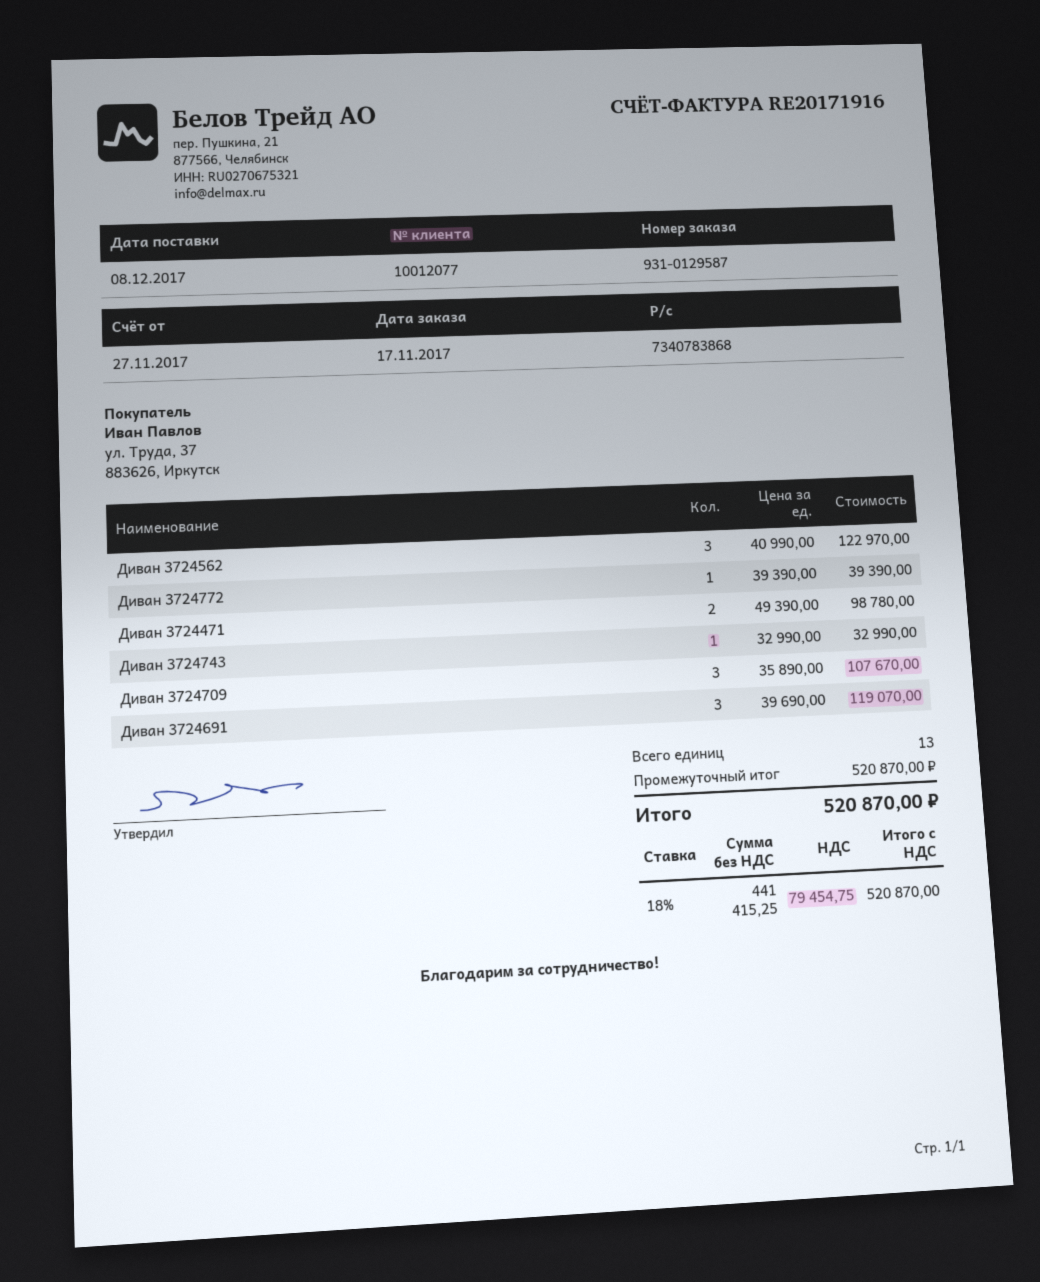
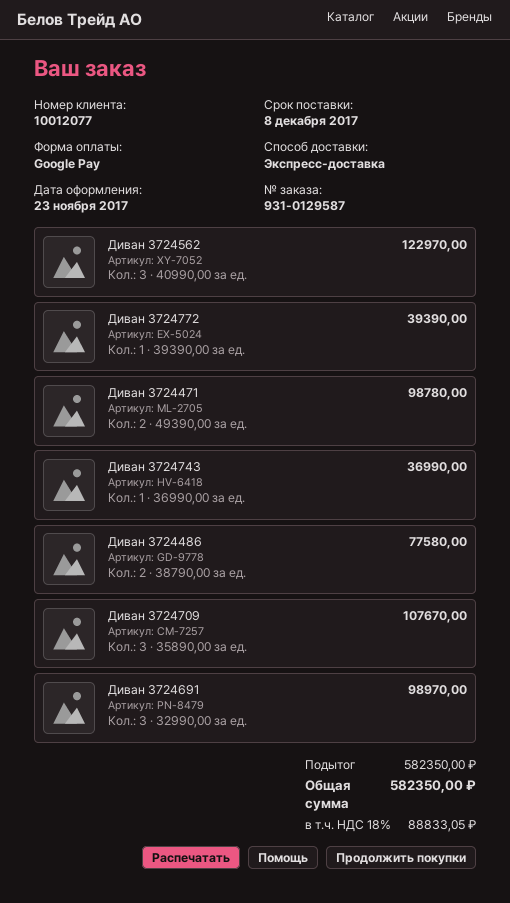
order date: 2017-11-17 -> 2017-11-23
Диван 3724743: 1 x 32990.00 = 32990.00 -> 1 x 36990.00 = 36990.00
Диван 3724691: 3 x 39690.00 = 119070.00 -> 3 x 32990.00 = 98970.00
Диван 3724486: none -> 2 x 38790.00 = 77580.00
subtotal: 520870.00 -> 582350.00
tax: 18% = 79454.75 -> 18% = 88833.05
total: 520870.00 -> 582350.00

